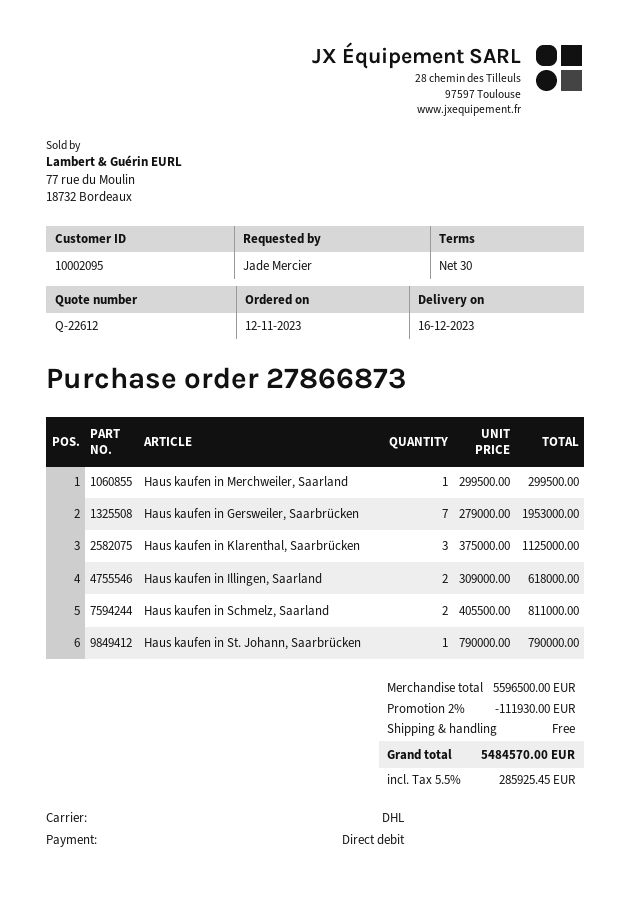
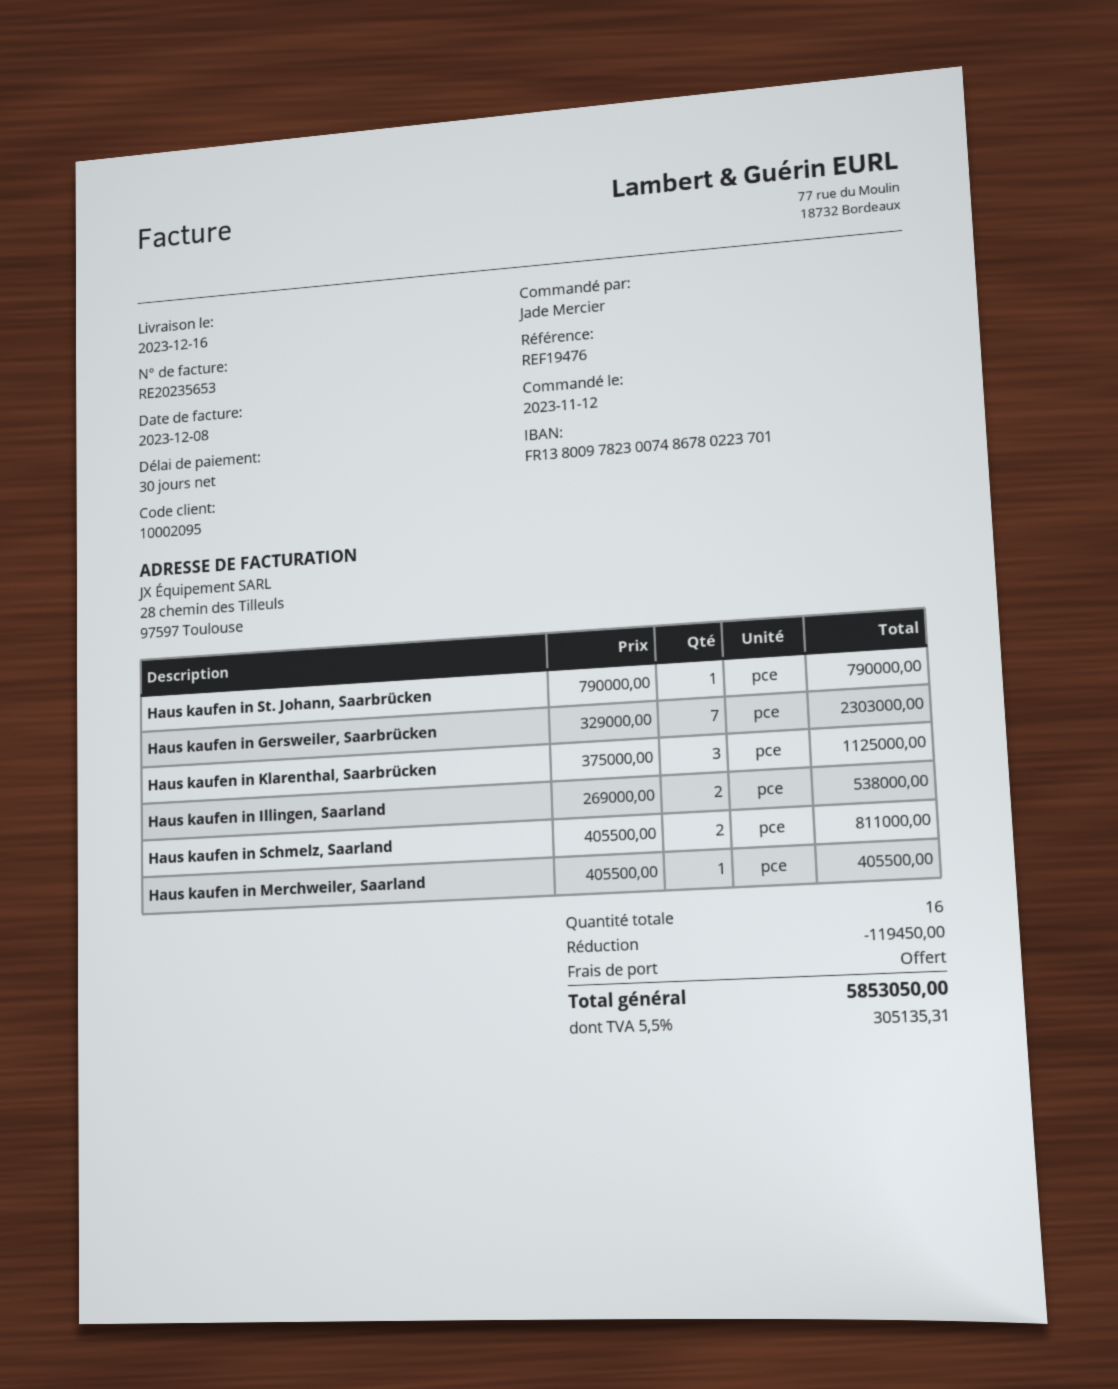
Haus kaufen in Merchweiler, Saarland: 1 x 299500.00 = 299500.00 -> 1 x 405500.00 = 405500.00
Haus kaufen in Gersweiler, Saarbrücken: 7 x 279000.00 = 1953000.00 -> 7 x 329000.00 = 2303000.00
Haus kaufen in Illingen, Saarland: 2 x 309000.00 = 618000.00 -> 2 x 269000.00 = 538000.00
discount: 111930.00 -> 119450.00
tax: 5.5% = 285925.45 -> 5.5% = 305135.31
total: 5484570.00 -> 5853050.00

